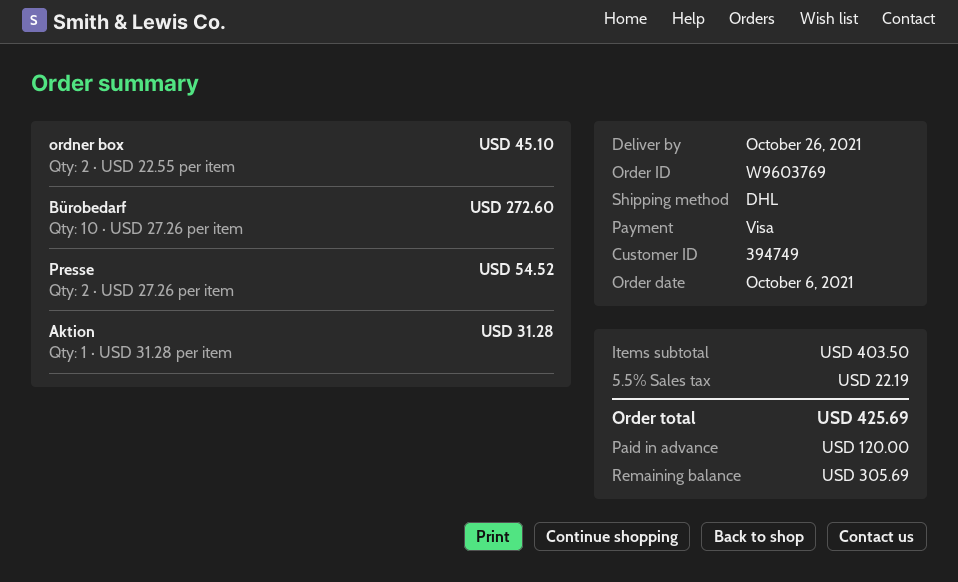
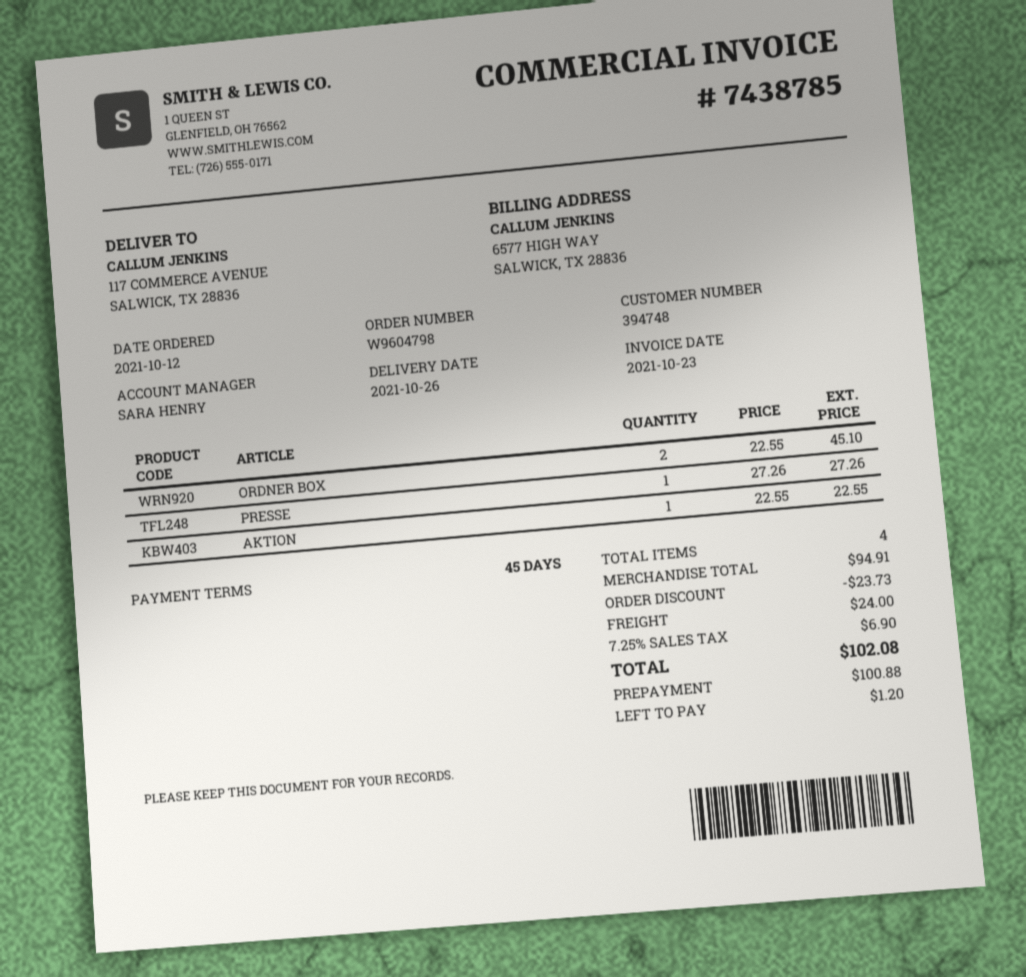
order number: W9603769 -> W9604798
order date: 2021-10-06 -> 2021-10-12
customer number: 394749 -> 394748
Bürobedarf: 10 x 27.26 = 272.60 -> none
Presse: 2 x 27.26 = 54.52 -> 1 x 27.26 = 27.26
Aktion: 1 x 31.28 = 31.28 -> 1 x 22.55 = 22.55
subtotal: 403.50 -> 94.91
discount: none -> 23.73
shipping: none -> 24.00
tax: 5.5% = 22.19 -> 7.25% = 6.90
total: 425.69 -> 102.08
deposit: 120.00 -> 100.88
balance: 305.69 -> 1.20

